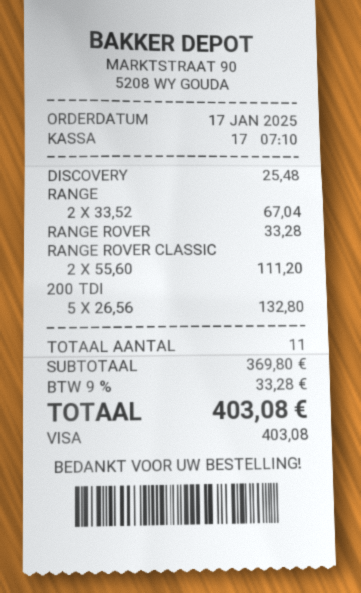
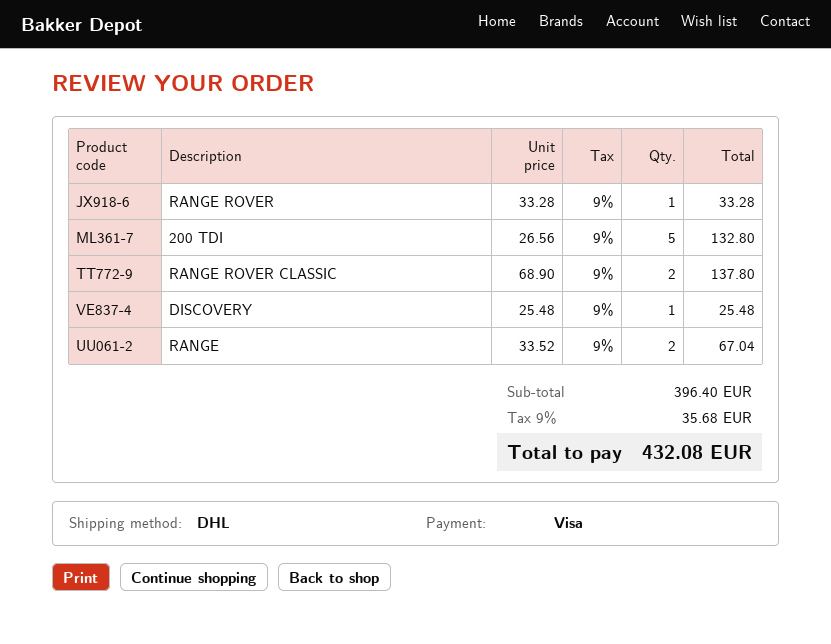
RANGE ROVER CLASSIC: 2 x 55.60 = 111.20 -> 2 x 68.90 = 137.80
subtotal: 369.80 -> 396.40
tax: 9% = 33.28 -> 9% = 35.68
total: 403.08 -> 432.08

